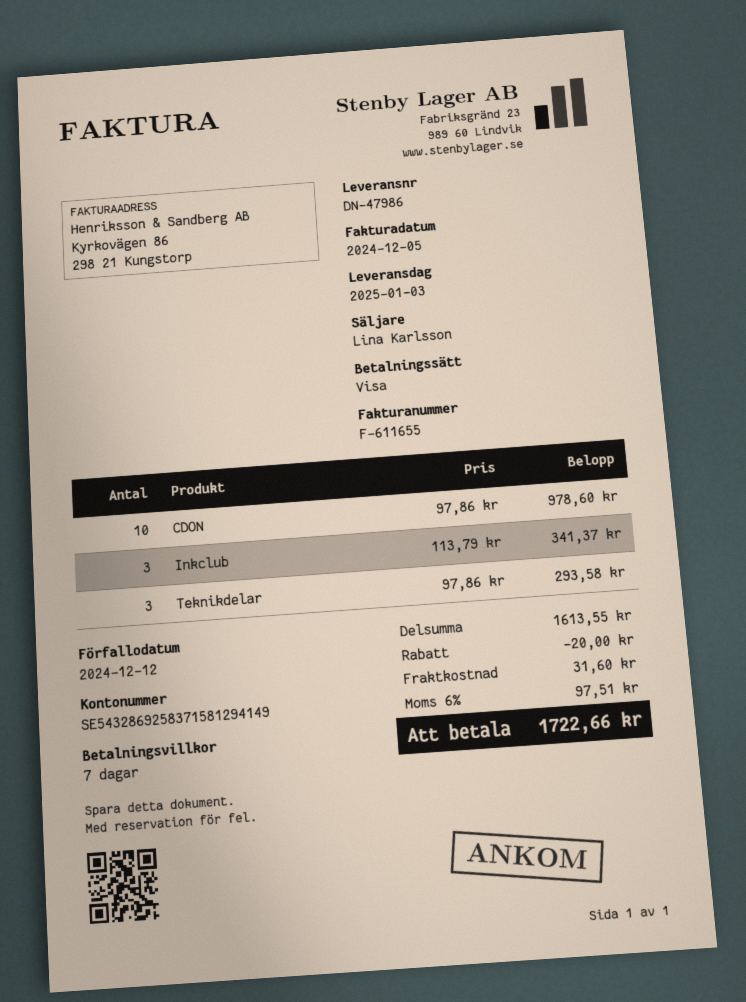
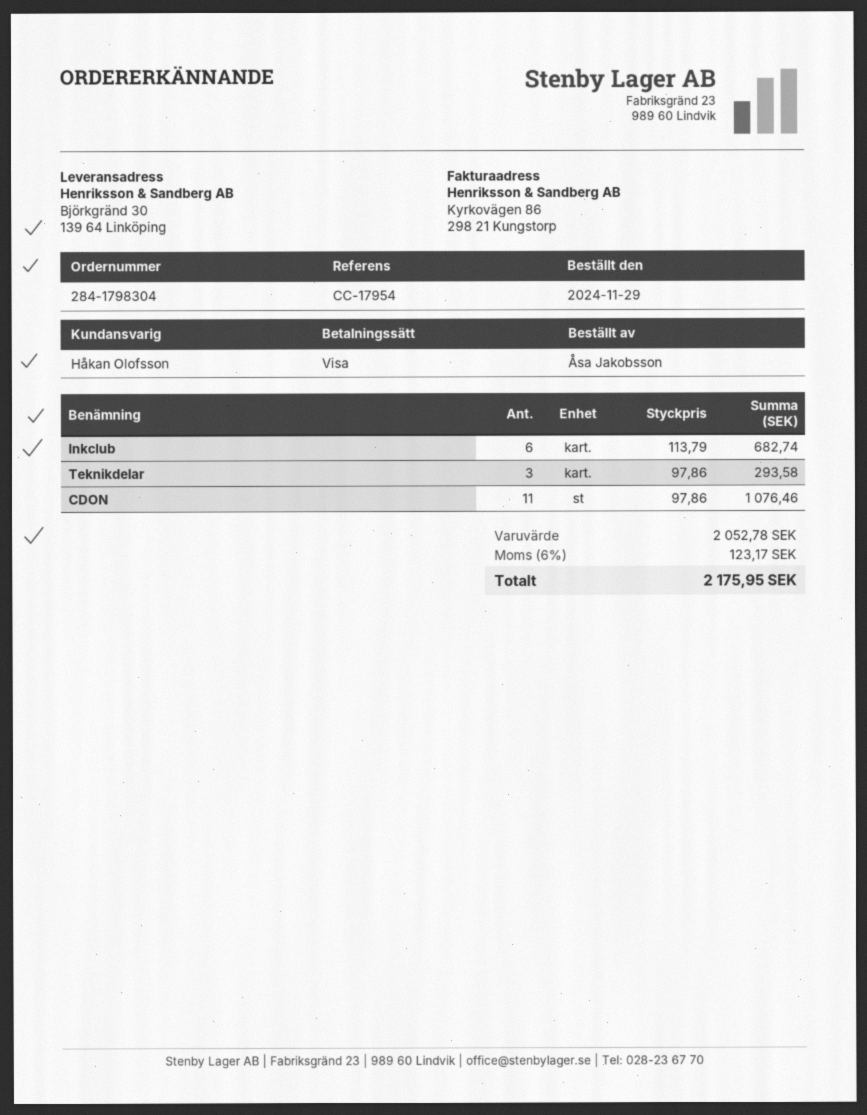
sales rep: Lina Karlsson -> Håkan Olofsson
CDON: 10 x 97.86 = 978.60 -> 11 x 97.86 = 1076.46
Inkclub: 3 x 113.79 = 341.37 -> 6 x 113.79 = 682.74
subtotal: 1613.55 -> 2052.78
discount: 20.00 -> none
shipping: 31.60 -> none
tax: 6% = 97.51 -> 6% = 123.17
total: 1722.66 -> 2175.95

